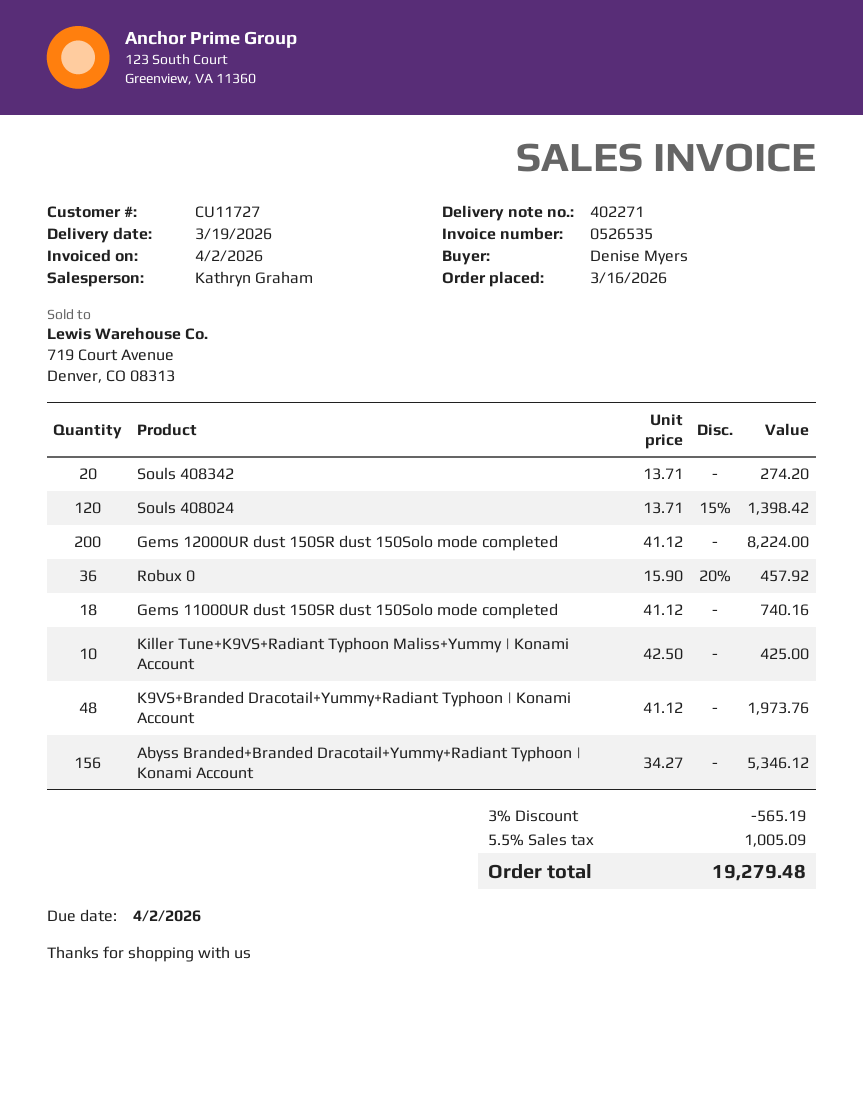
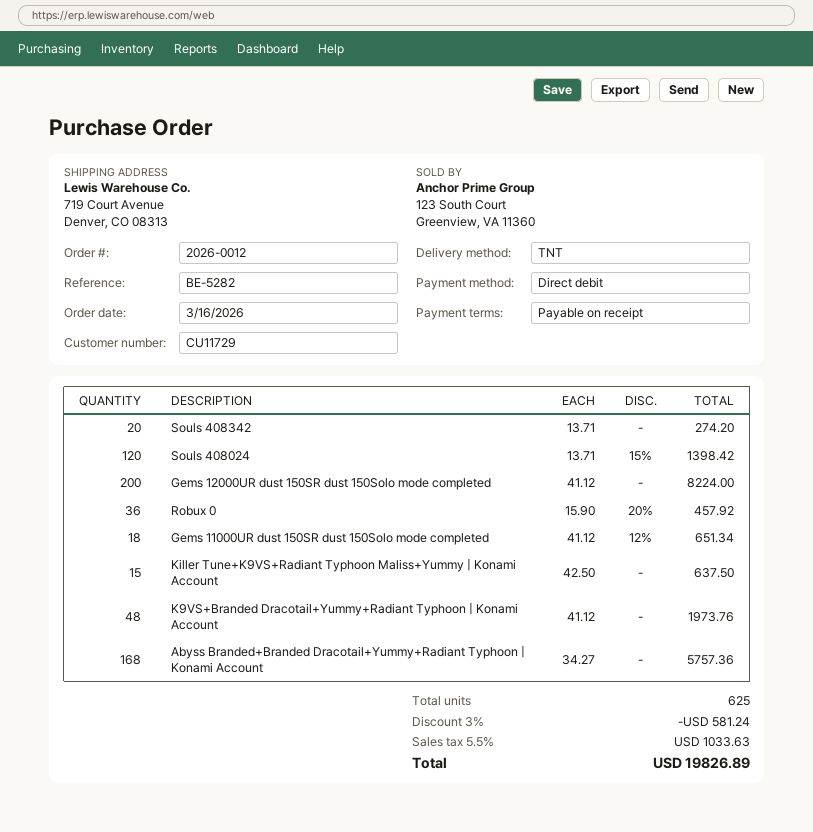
customer number: CU11727 -> CU11729
Gems 11000UR dust 150SR dust 150Solo mode completed: 18 x 41.12 = 740.16 -> 18 x 41.12 - 12% = 651.34
Killer Tune+K9VS+Radiant Typhoon Maliss+Yummy | Konami Account: 10 x 42.50 = 425.00 -> 15 x 42.50 = 637.50
Abyss Branded+Branded Dracotail+Yummy+Radiant Typhoon | Konami Account: 156 x 34.27 = 5346.12 -> 168 x 34.27 = 5757.36
discount: 3% = 565.19 -> 3% = 581.24
tax: 5.5% = 1005.09 -> 5.5% = 1033.63
total: 19279.48 -> 19826.89

